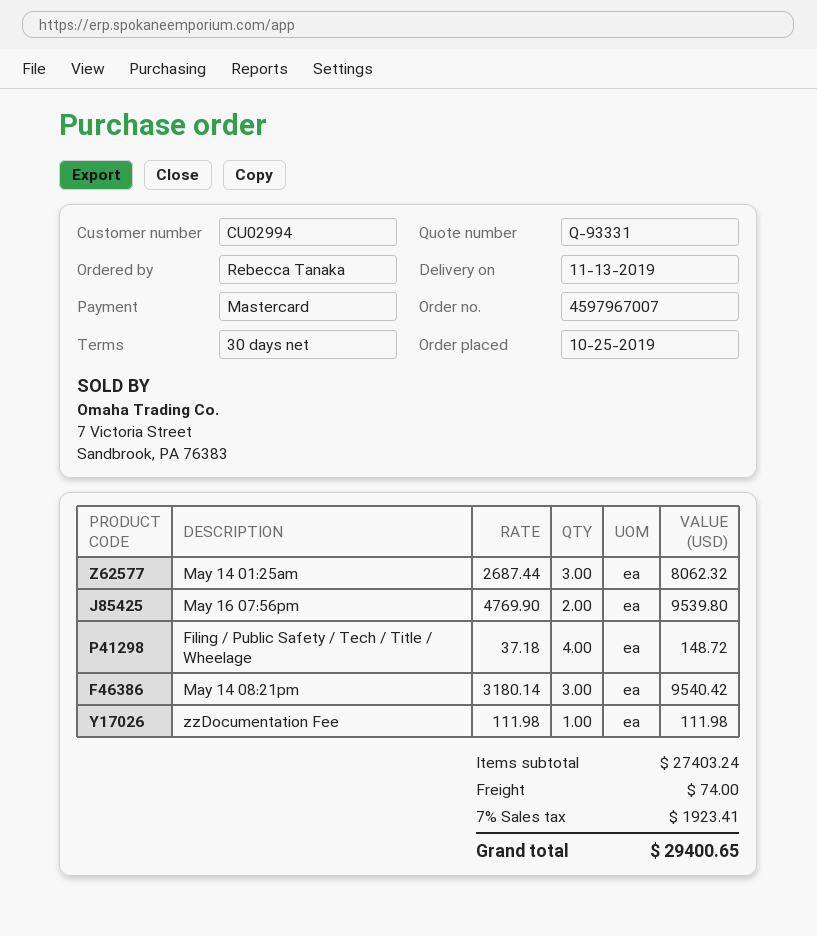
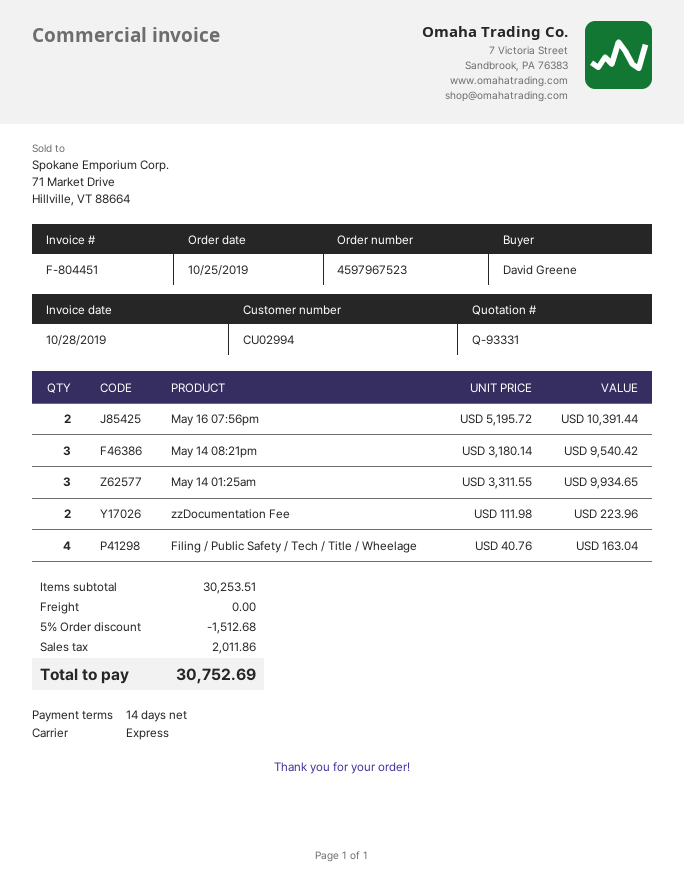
order number: 4597967007 -> 4597967523
payment terms: 30 days -> 14 days
ordered by: Rebecca Tanaka -> David Greene
May 14 01:25am: 3 x 2687.44 = 8062.32 -> 3 x 3311.55 = 9934.65
May 16 07:56pm: 2 x 4769.90 = 9539.80 -> 2 x 5195.72 = 10391.44
Filing / Public Safety / Tech / Title / Wheelage: 4 x 37.18 = 148.72 -> 4 x 40.76 = 163.04
zzDocumentation Fee: 1 x 111.98 = 111.98 -> 2 x 111.98 = 223.96
subtotal: 27403.24 -> 30253.51
discount: none -> 5% = 1512.68
shipping: 74.00 -> 0.00
tax: 1923.41 -> 2011.86
total: 29400.65 -> 30752.69

